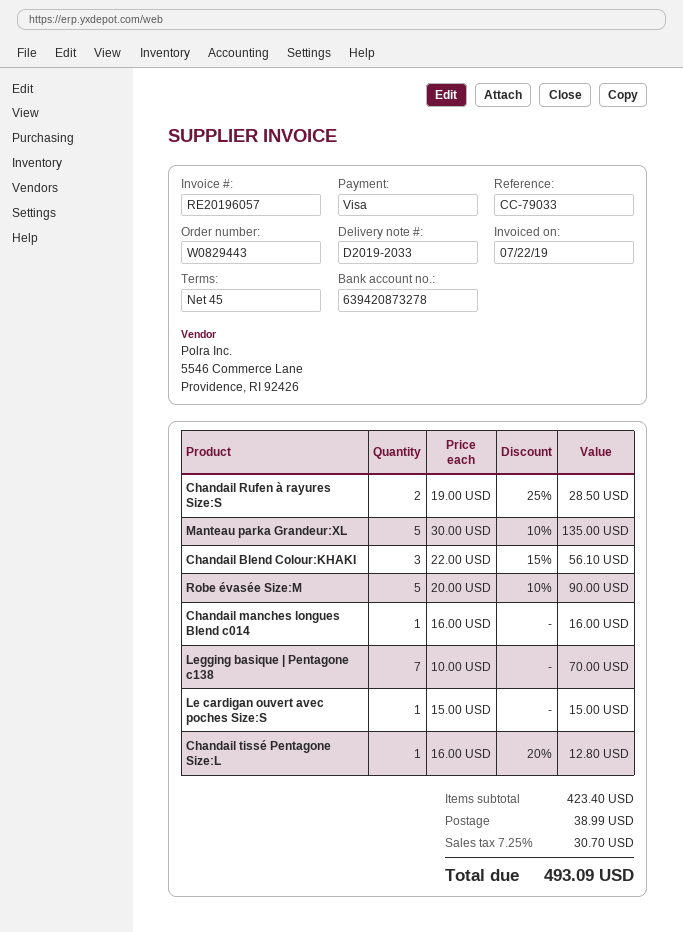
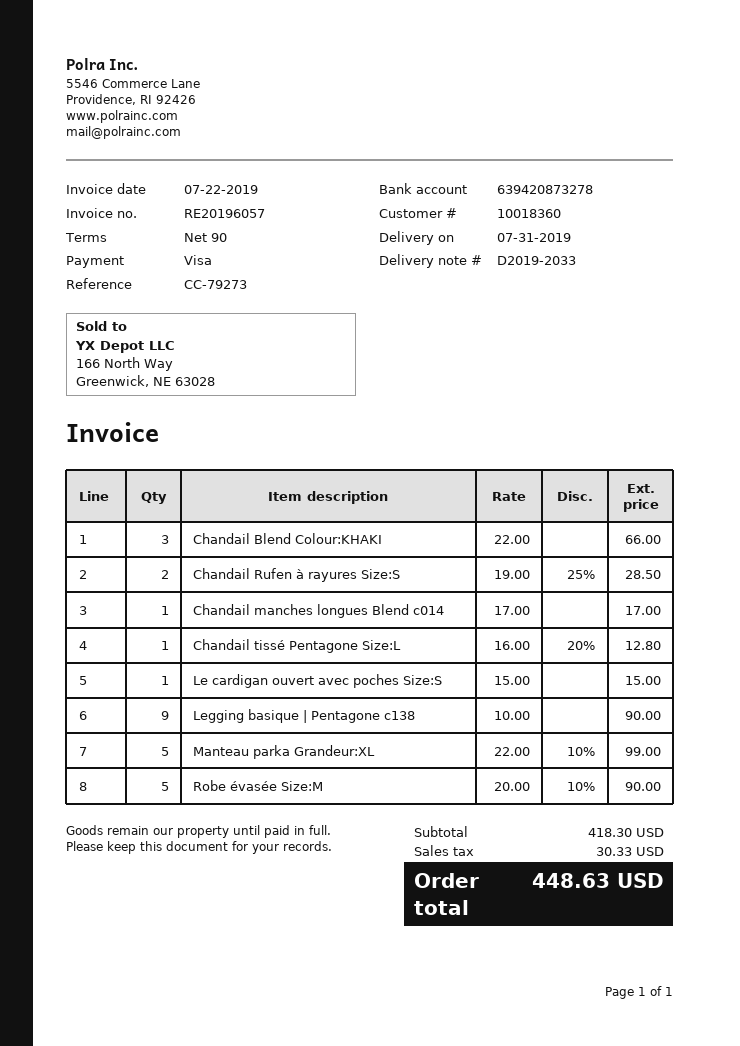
payment terms: 45 days -> 90 days
reference: CC-79033 -> CC-79273
Manteau parka Grandeur:XL: 5 x 30.00 - 10% = 135.00 -> 5 x 22.00 - 10% = 99.00
Chandail Blend Colour:KHAKI: 3 x 22.00 - 15% = 56.10 -> 3 x 22.00 = 66.00
Chandail manches longues Blend c014: 1 x 16.00 = 16.00 -> 1 x 17.00 = 17.00
Legging basique | Pentagone c138: 7 x 10.00 = 70.00 -> 9 x 10.00 = 90.00
subtotal: 423.40 -> 418.30
shipping: 38.99 -> none
tax: 30.70 -> 30.33
total: 493.09 -> 448.63

